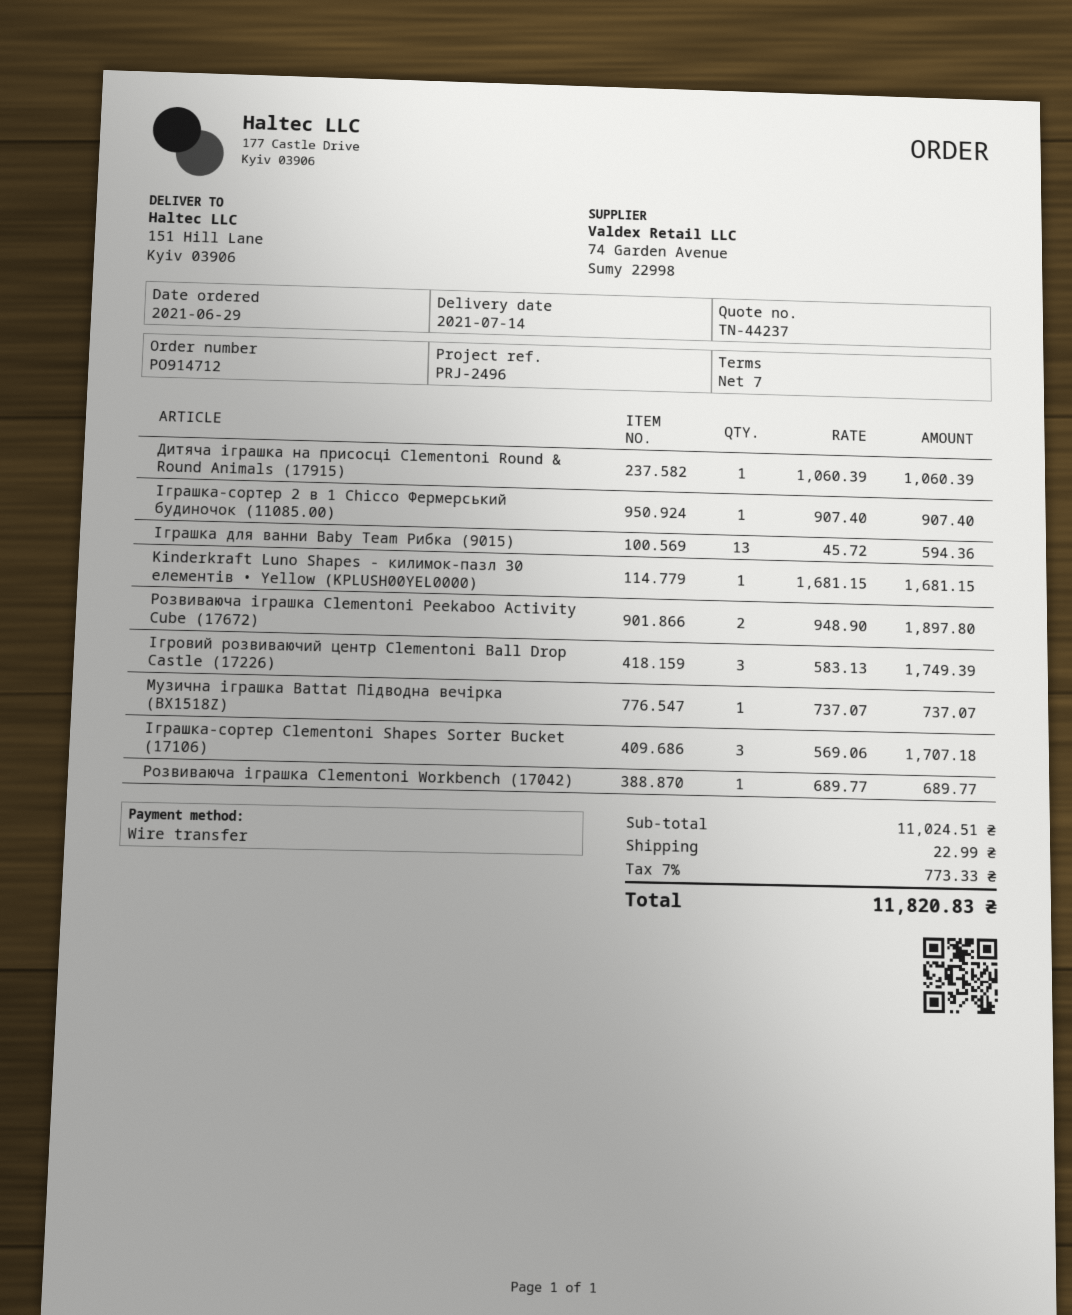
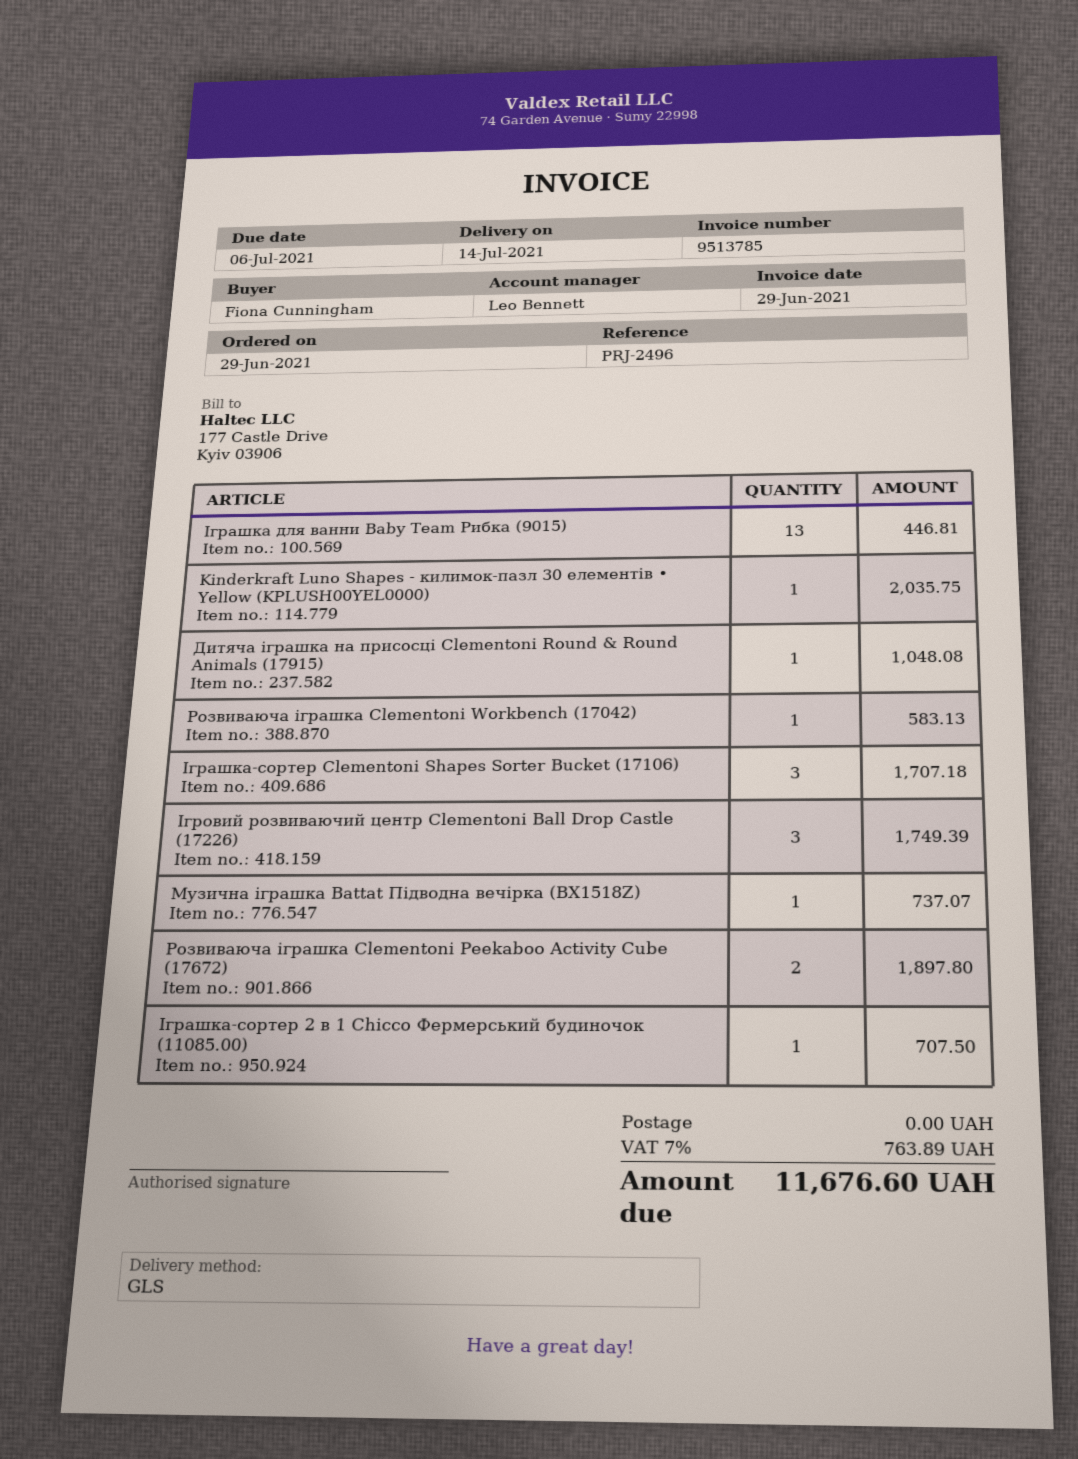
Дитяча іграшка на присосці Clementoni Round & Round Animals (17915): 1 for 1060.39 -> 1 for 1048.08
Іграшка-сортер 2 в 1 Chicco Фермерський будиночок (11085.00): 1 for 907.40 -> 1 for 707.50
Іграшка для ванни Baby Team Рибка (9015): 13 for 594.36 -> 13 for 446.81
Kinderkraft Luno Shapes - килимок-пазл 30 елементів • Yellow (KPLUSH00YEL0000): 1 for 1681.15 -> 1 for 2035.75
Розвиваюча іграшка Clementoni Workbench (17042): 1 for 689.77 -> 1 for 583.13
shipping: 22.99 -> 0.00
tax: 7% = 773.33 -> 7% = 763.89
total: 11820.83 -> 11676.60

